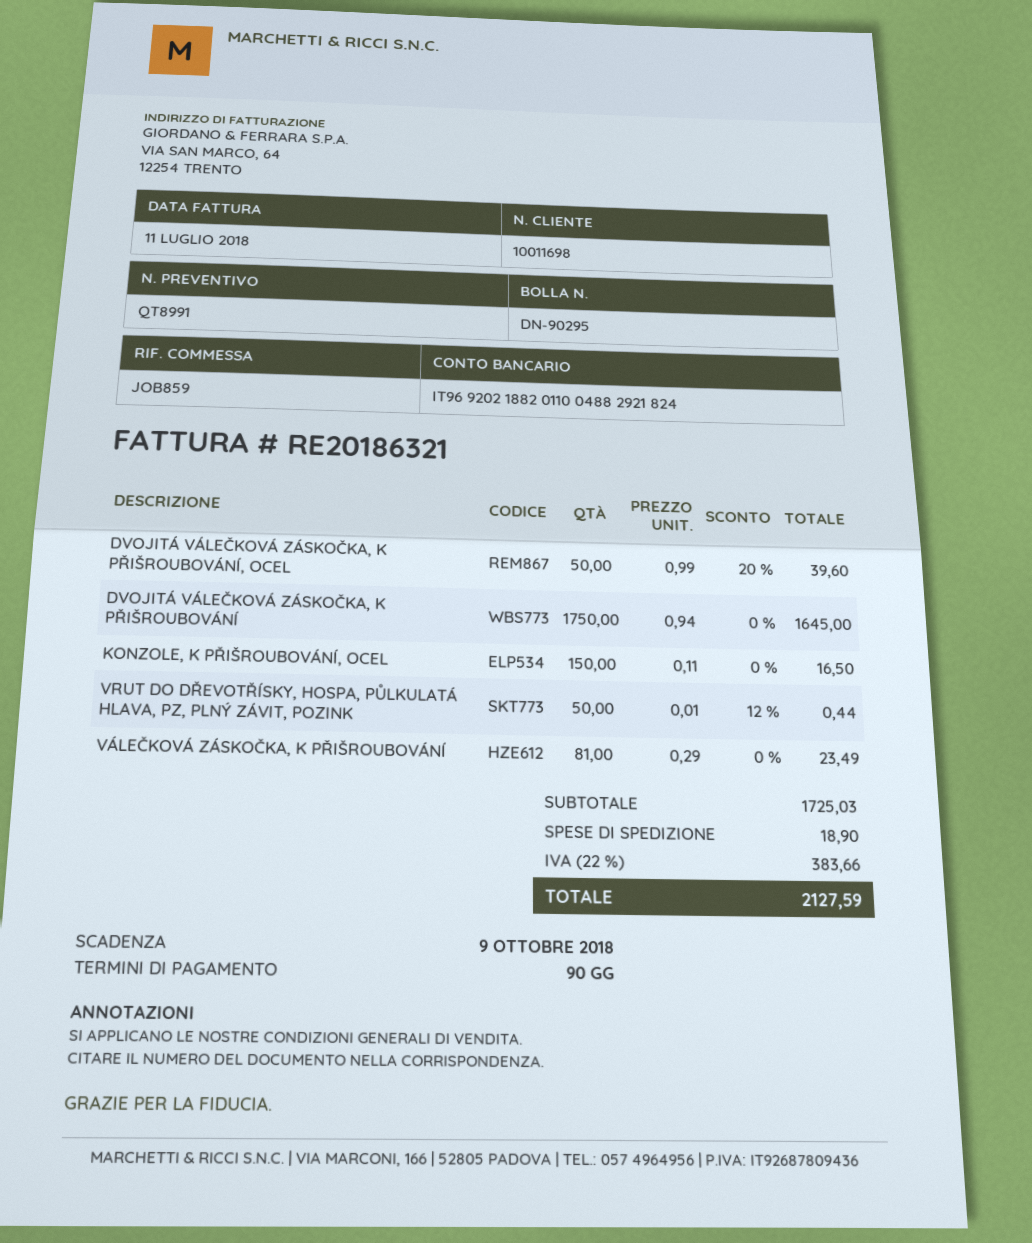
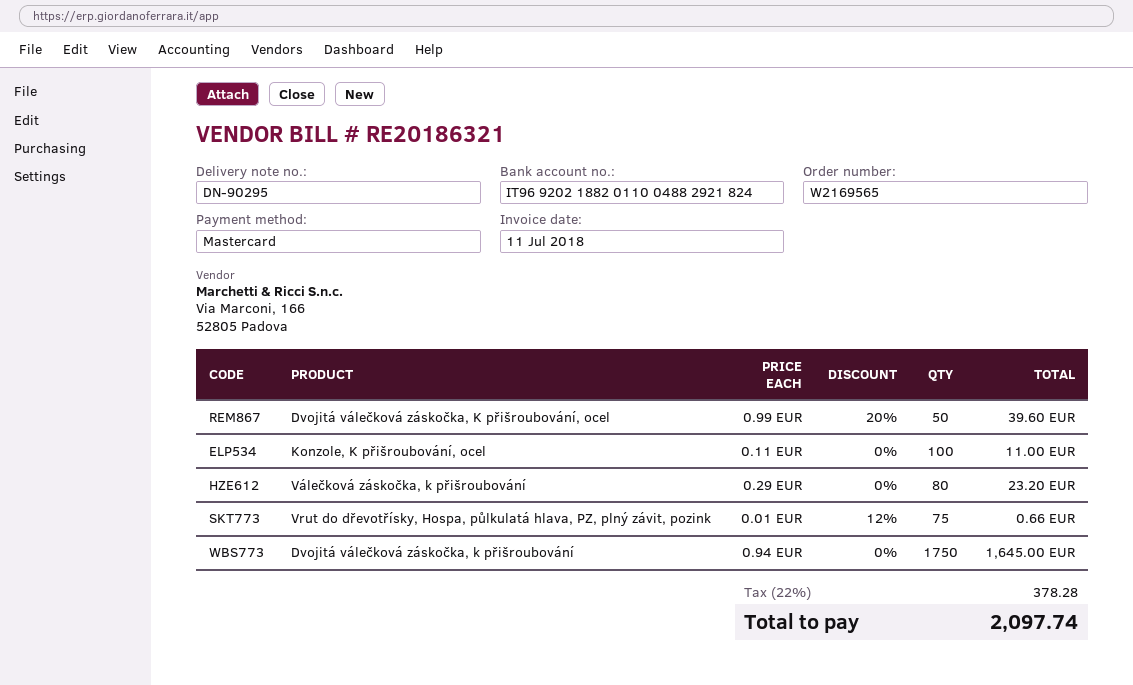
KONZOLE, K PŘIŠROUBOVÁNÍ, OCEL: 150 x 0.11 = 16.50 -> 100 x 0.11 = 11.00
VRUT DO DŘEVOTŘÍSKY, HOSPA, PŮLKULATÁ HLAVA, PZ, PLNÝ ZÁVIT, POZINK: 50 x 0.01 - 12% = 0.44 -> 75 x 0.01 - 12% = 0.66
VÁLEČKOVÁ ZÁSKOČKA, K PŘIŠROUBOVÁNÍ: 81 x 0.29 = 23.49 -> 80 x 0.29 = 23.20
shipping: 18.90 -> none
tax: 22% = 383.66 -> 22% = 378.28
total: 2127.59 -> 2097.74

